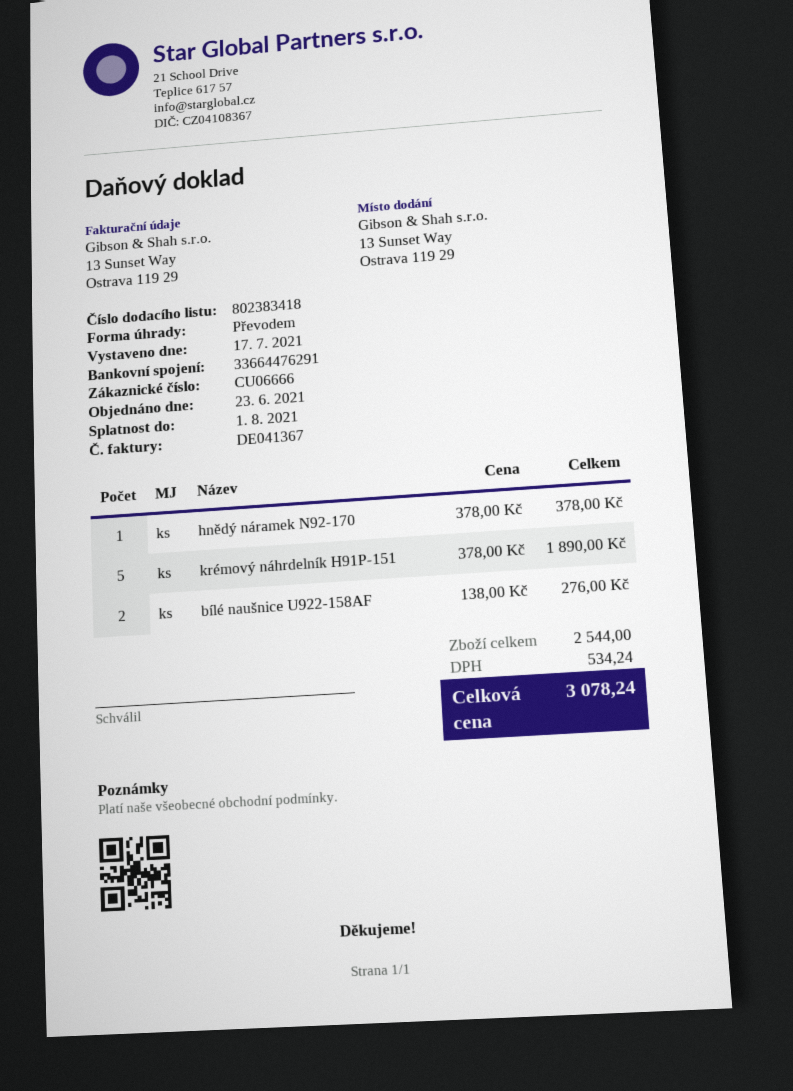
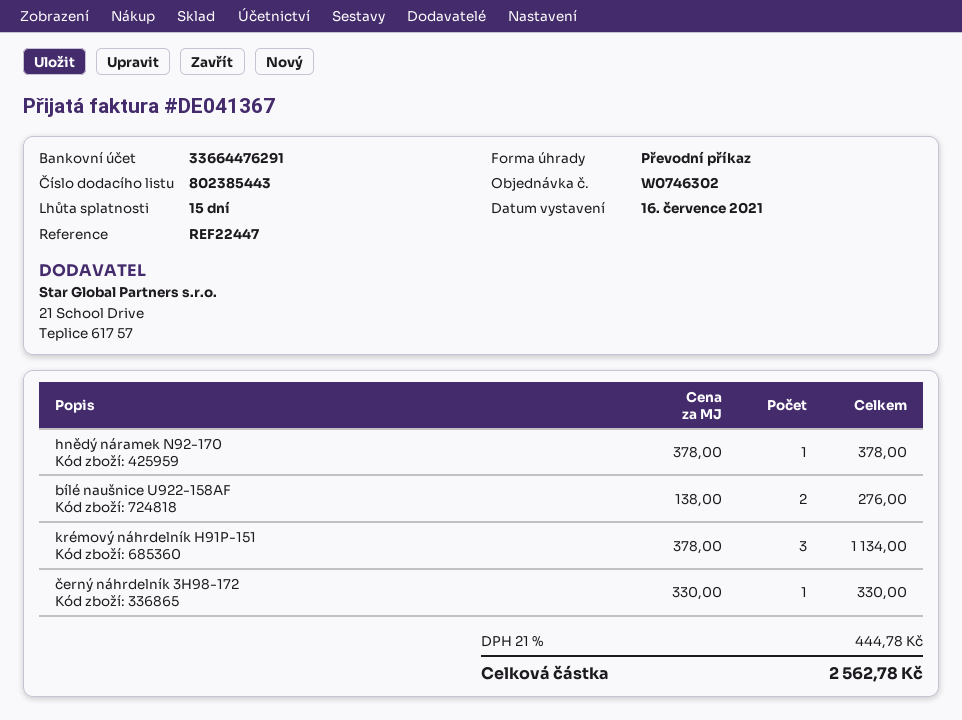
delivery note number: 802383418 -> 802385443
invoice date: 2021-07-17 -> 2021-07-16
krémový náhrdelník H91P-151: 5 x 378.00 = 1890.00 -> 3 x 378.00 = 1134.00
černý náhrdelník 3H98-172: none -> 1 x 330.00 = 330.00
tax: 534.24 -> 444.78
total: 3078.24 -> 2562.78

